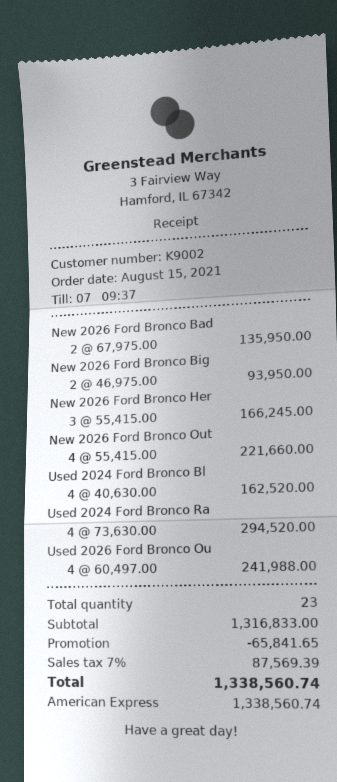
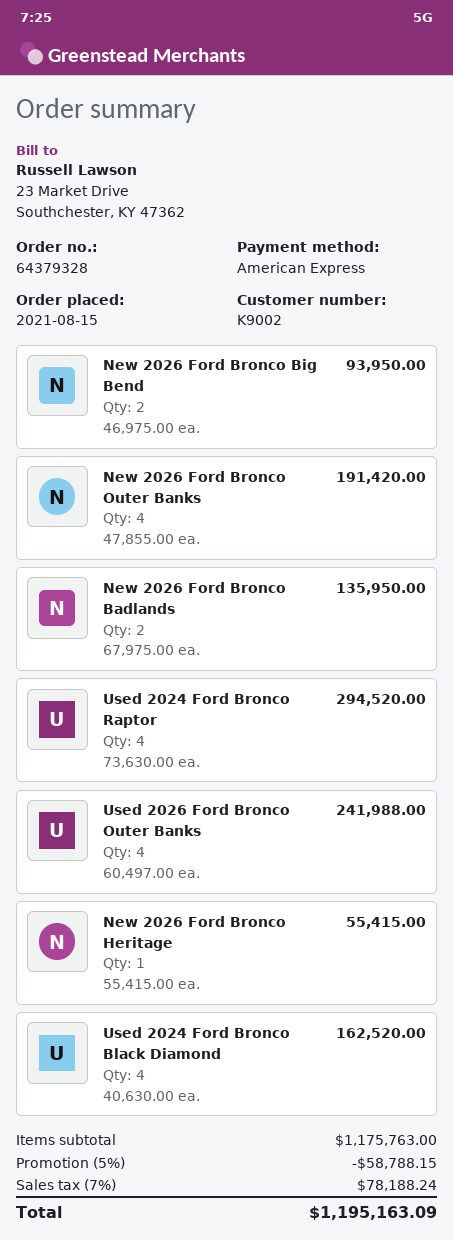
New 2026 Ford Bronco Her: 3 x 55415.00 = 166245.00 -> 1 x 55415.00 = 55415.00
New 2026 Ford Bronco Out: 4 x 55415.00 = 221660.00 -> 4 x 47855.00 = 191420.00
subtotal: 1316833.00 -> 1175763.00
discount: 65841.65 -> 58788.15
tax: 7% = 87569.39 -> 7% = 78188.24
total: 1338560.74 -> 1195163.09

